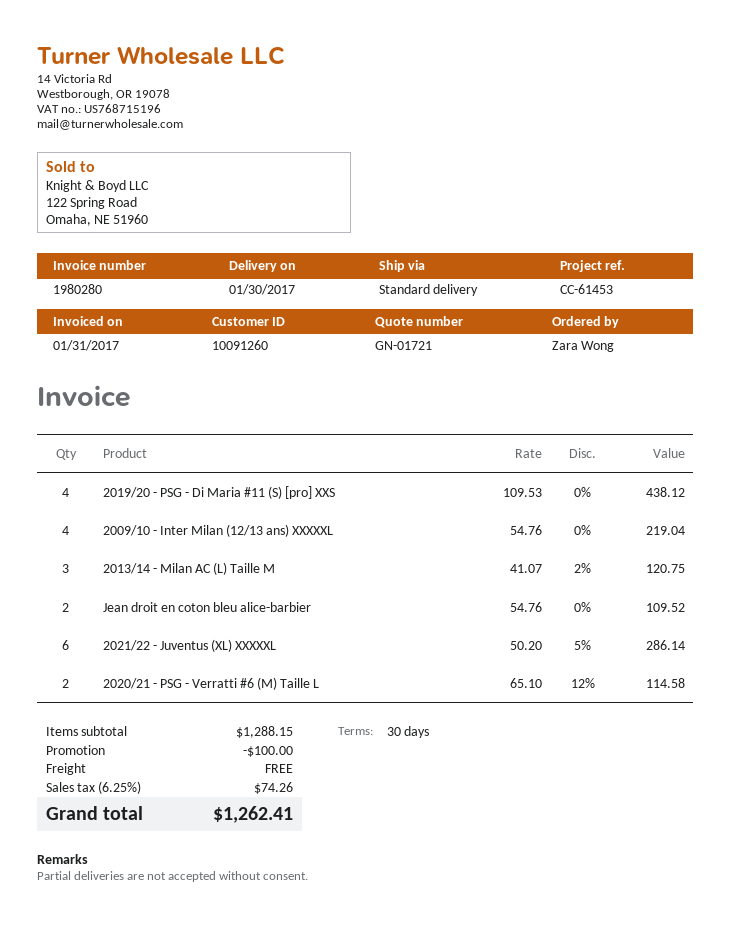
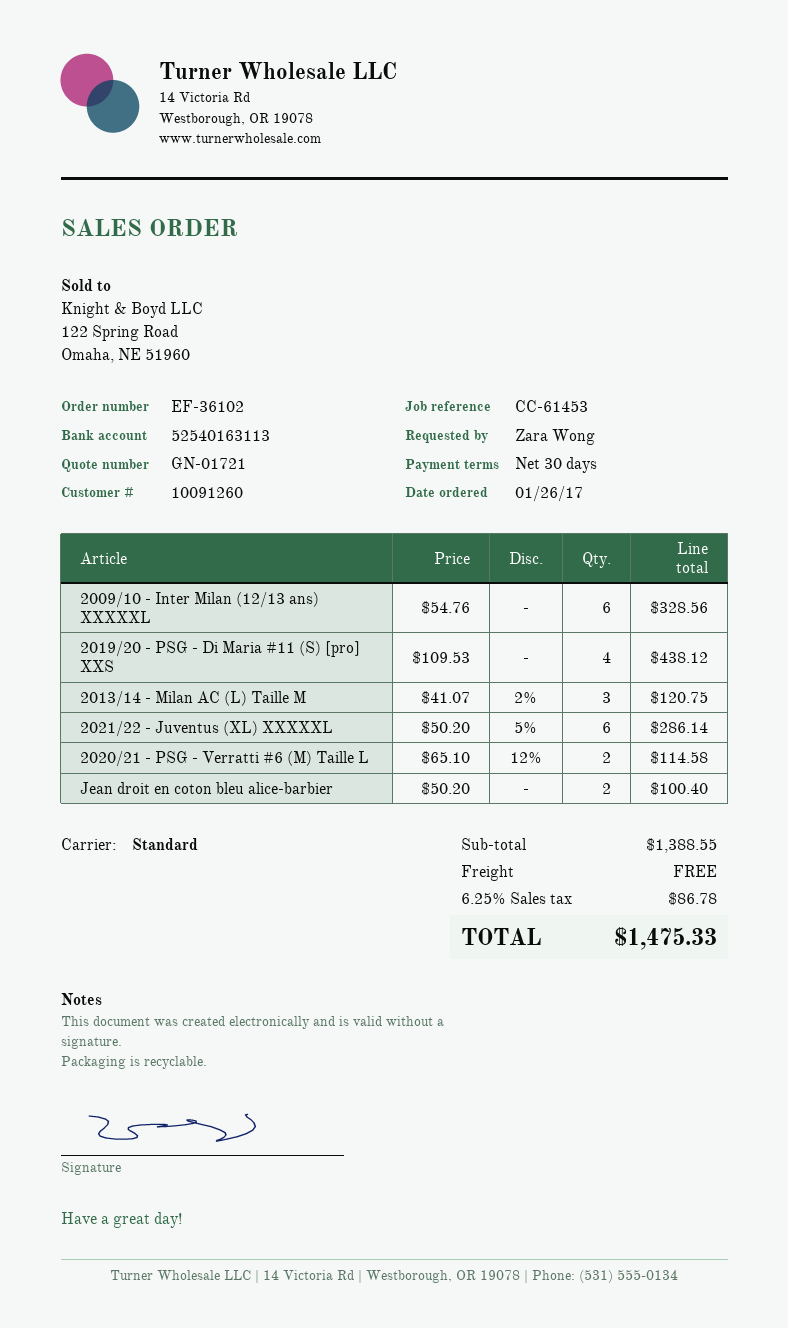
2009/10 - Inter Milan (12/13 ans) XXXXXL: 4 x 54.76 = 219.04 -> 6 x 54.76 = 328.56
Jean droit en coton bleu alice-barbier: 2 x 54.76 = 109.52 -> 2 x 50.20 = 100.40
subtotal: 1288.15 -> 1388.55
discount: 100.00 -> none
tax: 6.25% = 74.26 -> 6.25% = 86.78
total: 1262.41 -> 1475.33

